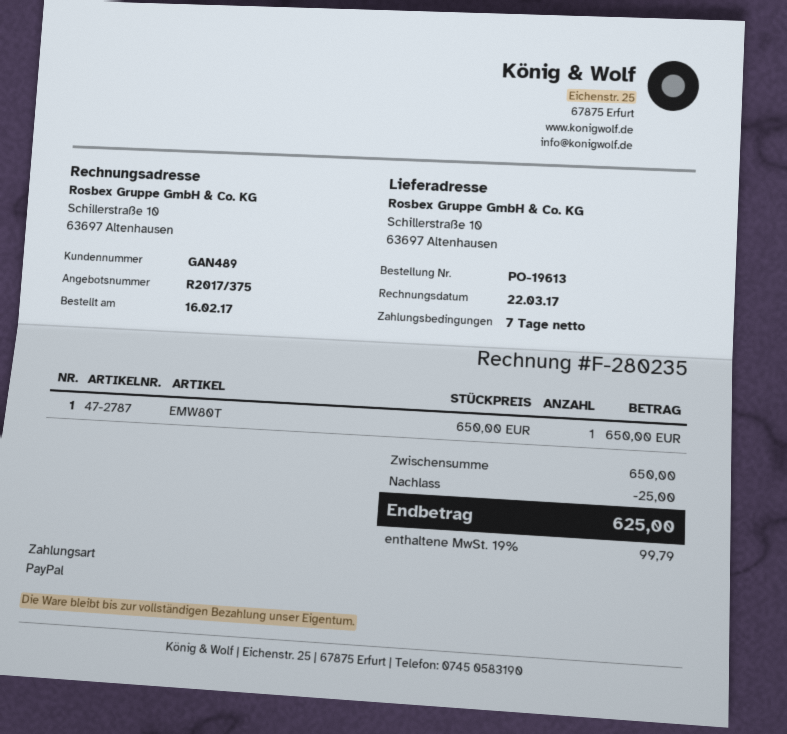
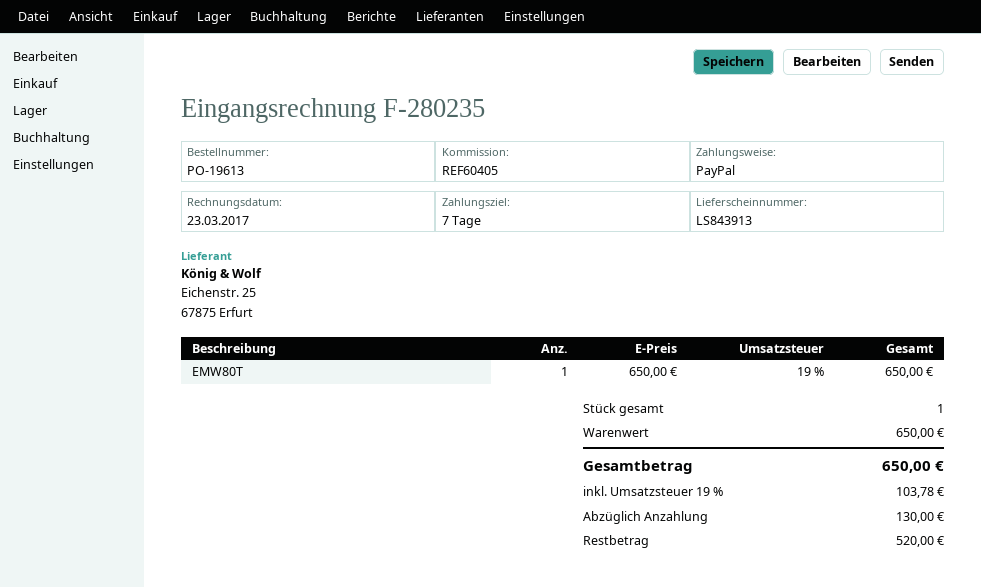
invoice date: 2017-03-22 -> 2017-03-23
discount: 25.00 -> none
tax: 19% = 99.79 -> 19% = 103.78
total: 625.00 -> 650.00

